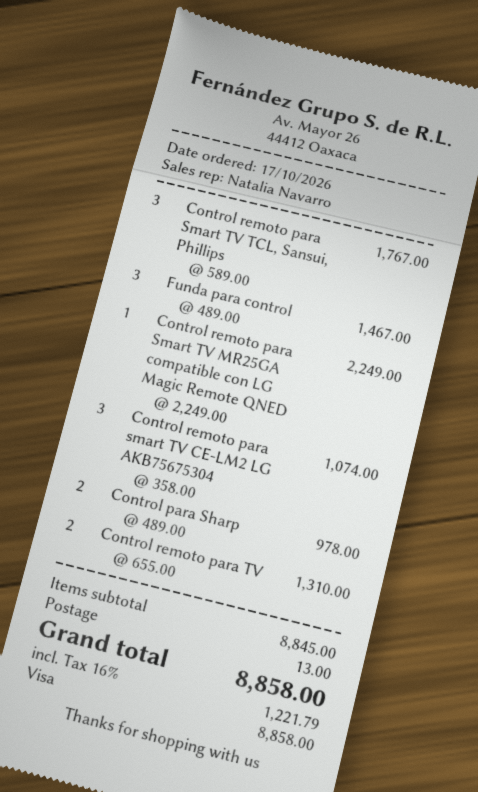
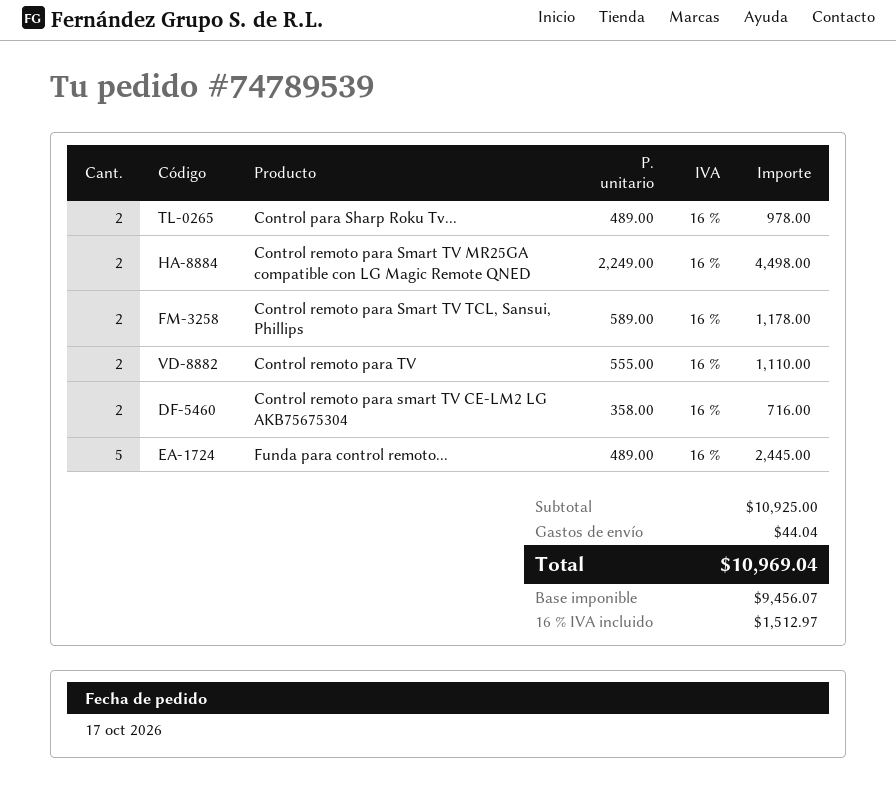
Control remoto para Smart TV TCL, Sansui, Phillips: 3 x 589.00 = 1767.00 -> 2 x 589.00 = 1178.00
Funda para control: 3 x 489.00 = 1467.00 -> 5 x 489.00 = 2445.00
Control remoto para Smart TV MR25GA compatible con LG Magic Remote QNED: 1 x 2249.00 = 2249.00 -> 2 x 2249.00 = 4498.00
Control remoto para smart TV CE-LM2 LG AKB75675304: 3 x 358.00 = 1074.00 -> 2 x 358.00 = 716.00
Control remoto para TV: 2 x 655.00 = 1310.00 -> 2 x 555.00 = 1110.00
subtotal: 8845.00 -> 10925.00
shipping: 13.00 -> 44.04
tax: 16% = 1221.79 -> 16% = 1512.97
total: 8858.00 -> 10969.04

